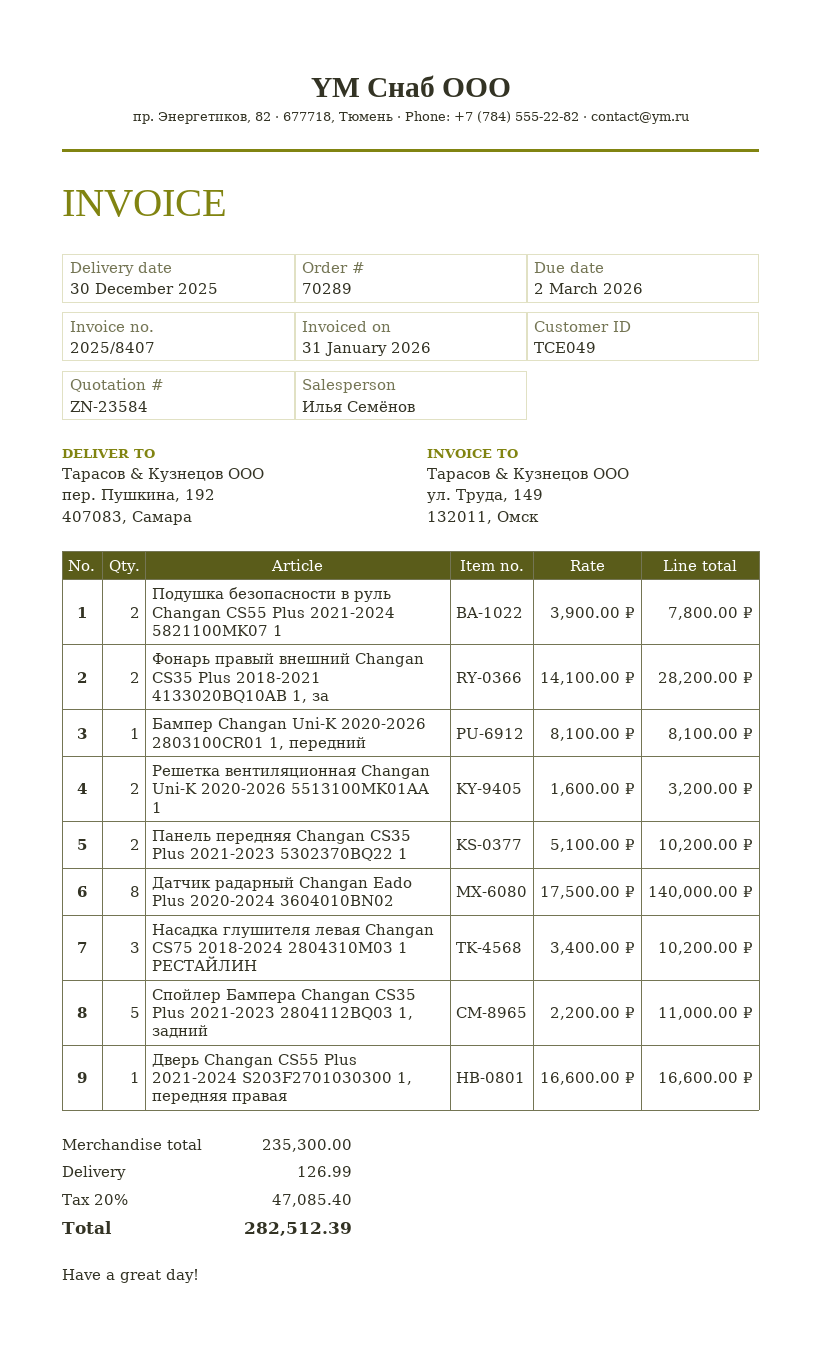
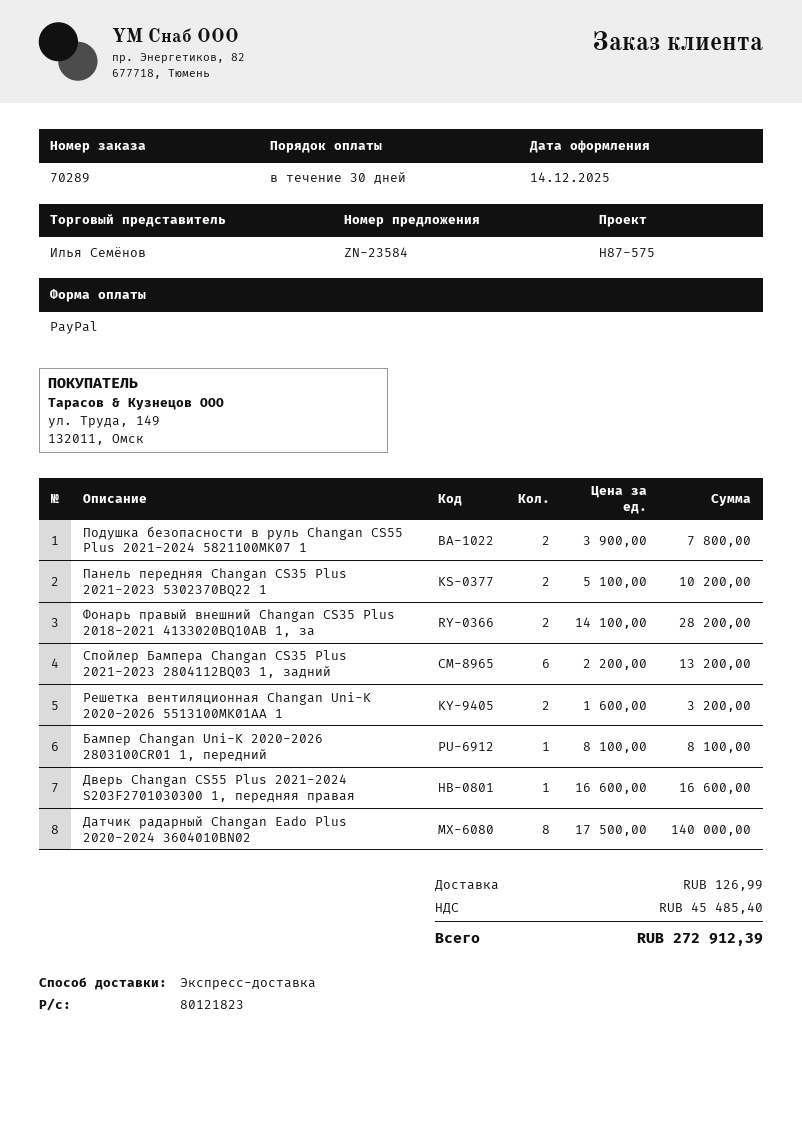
Насадка глушителя левая Changan CS75 2018-2024 2804310M03 1 РЕСТАЙЛИН: 3 x 3400.00 = 10200.00 -> none
Спойлер Бампера Changan CS35 Plus 2021-2023 2804112BQ03 1, задний: 5 x 2200.00 = 11000.00 -> 6 x 2200.00 = 13200.00
tax: 47085.40 -> 45485.40
total: 282512.39 -> 272912.39

